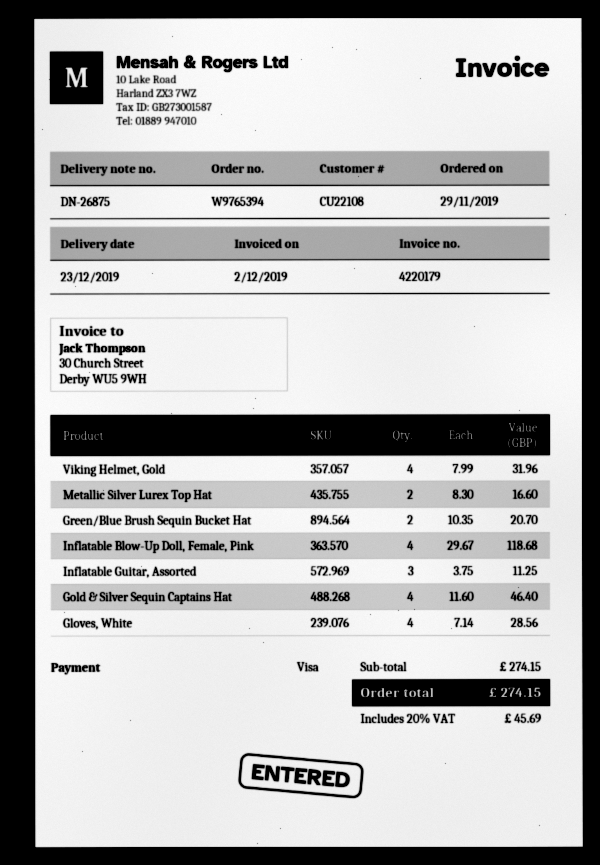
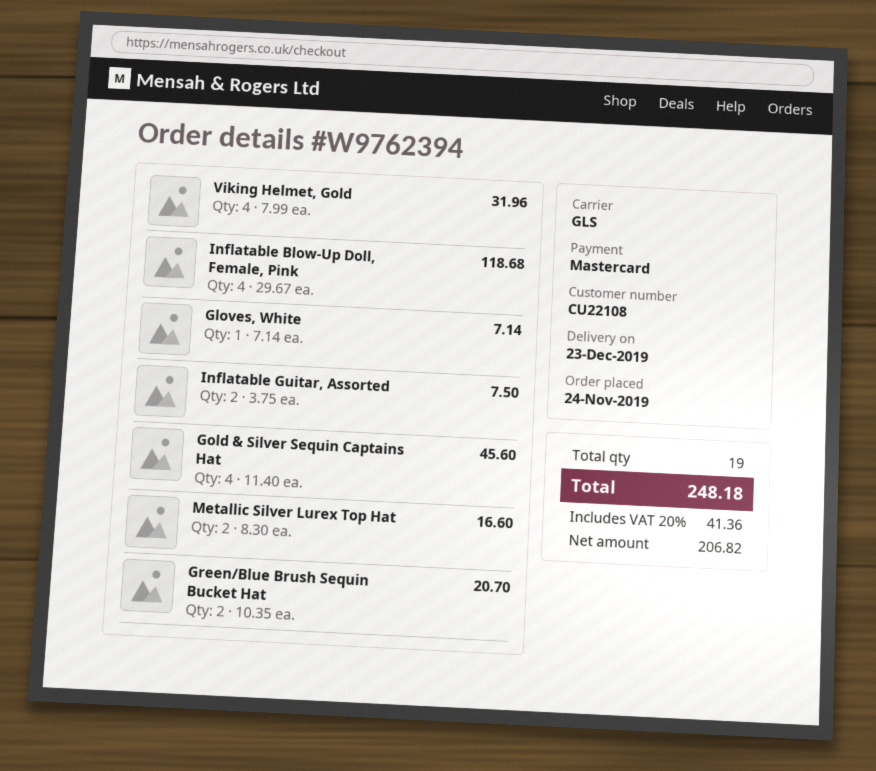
order number: W9765394 -> W9762394
order date: 2019-11-29 -> 2019-11-24
payment method: Visa -> Mastercard
Inflatable Guitar, Assorted: 3 x 3.75 = 11.25 -> 2 x 3.75 = 7.50
Gold & Silver Sequin Captains Hat: 4 x 11.60 = 46.40 -> 4 x 11.40 = 45.60
Gloves, White: 4 x 7.14 = 28.56 -> 1 x 7.14 = 7.14
tax: 20% = 45.69 -> 20% = 41.36
total: 274.15 -> 248.18

